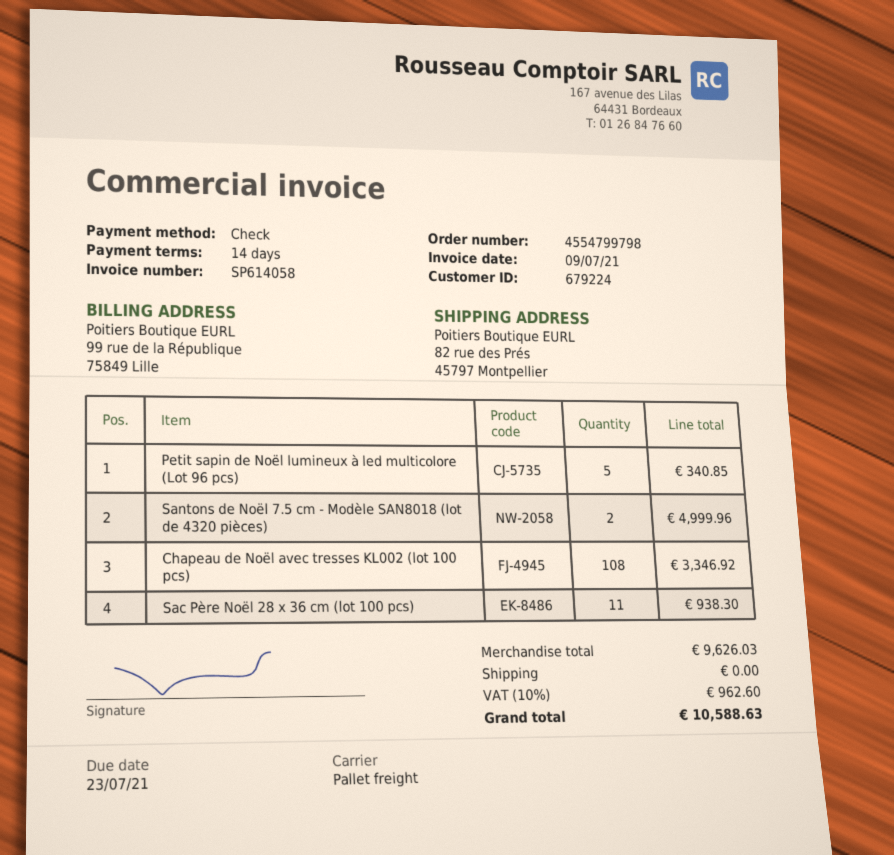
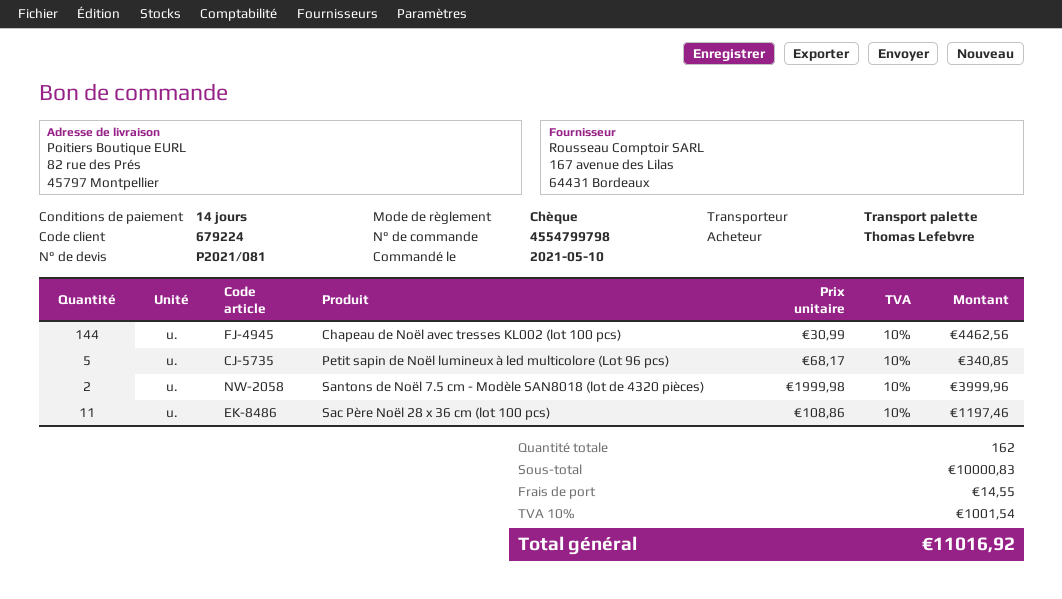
Santons de Noël 7.5 cm - Modèle SAN8018 (lot de 4320 pièces): 2 for 4999.96 -> 2 for 3999.96
Chapeau de Noël avec tresses KL002 (lot 100 pcs): 108 for 3346.92 -> 144 for 4462.56
Sac Père Noël 28 x 36 cm (lot 100 pcs): 11 for 938.30 -> 11 for 1197.46
subtotal: 9626.03 -> 10000.83
shipping: 0.00 -> 14.55
tax: 10% = 962.60 -> 10% = 1001.54
total: 10588.63 -> 11016.92

